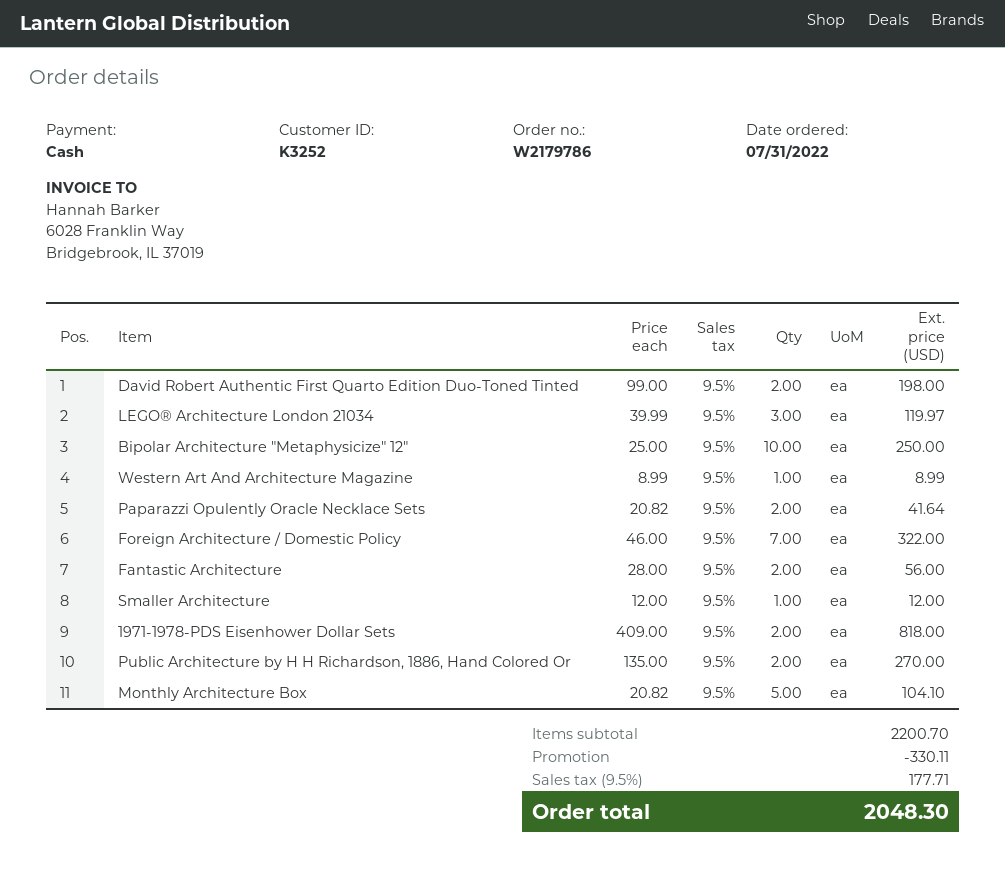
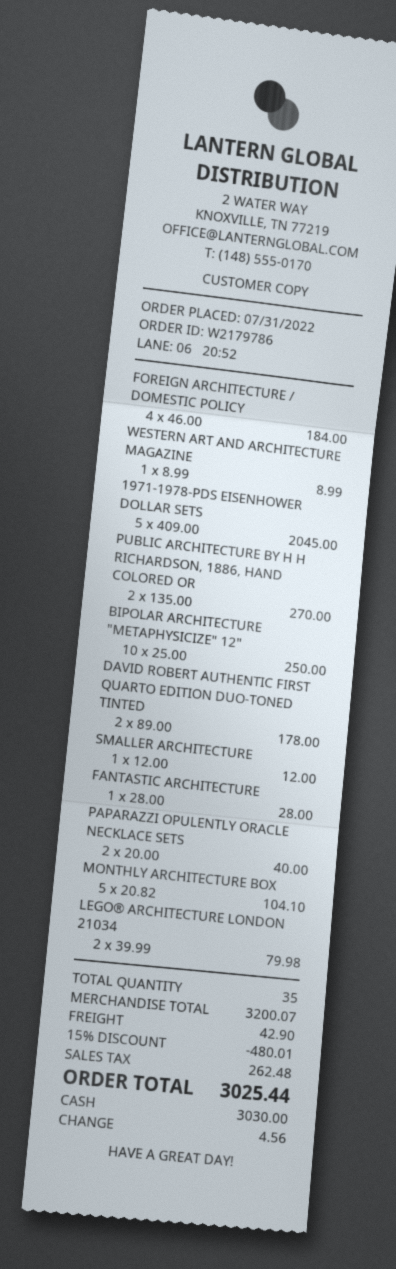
David Robert Authentic First Quarto Edition Duo-Toned Tinted: 2 x 99.00 = 198.00 -> 2 x 89.00 = 178.00
LEGO® Architecture London 21034: 3 x 39.99 = 119.97 -> 2 x 39.99 = 79.98
Paparazzi Opulently Oracle Necklace Sets: 2 x 20.82 = 41.64 -> 2 x 20.00 = 40.00
Foreign Architecture / Domestic Policy: 7 x 46.00 = 322.00 -> 4 x 46.00 = 184.00
Fantastic Architecture: 2 x 28.00 = 56.00 -> 1 x 28.00 = 28.00
1971-1978-PDS Eisenhower Dollar Sets: 2 x 409.00 = 818.00 -> 5 x 409.00 = 2045.00
subtotal: 2200.70 -> 3200.07
discount: 330.11 -> 480.01
shipping: none -> 42.90
tax: 177.71 -> 262.48
total: 2048.30 -> 3025.44

